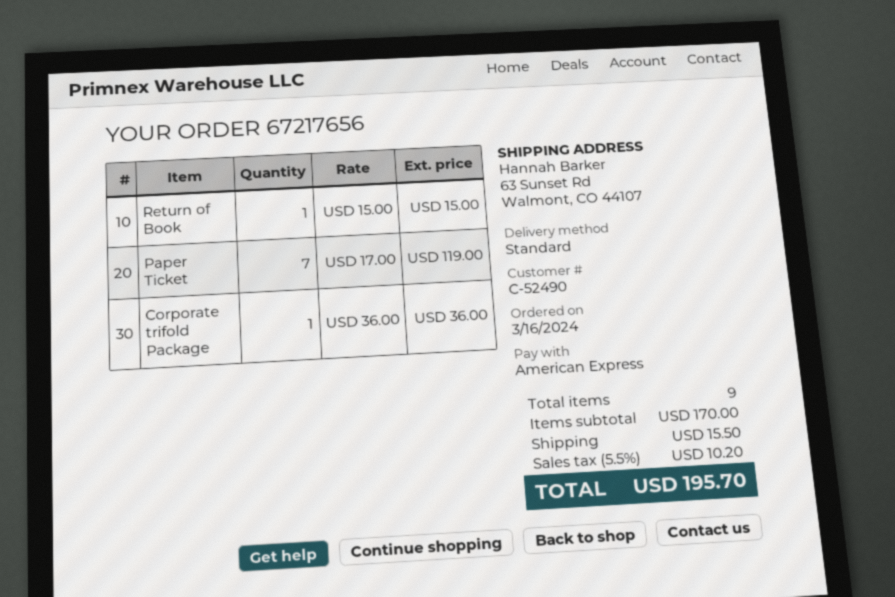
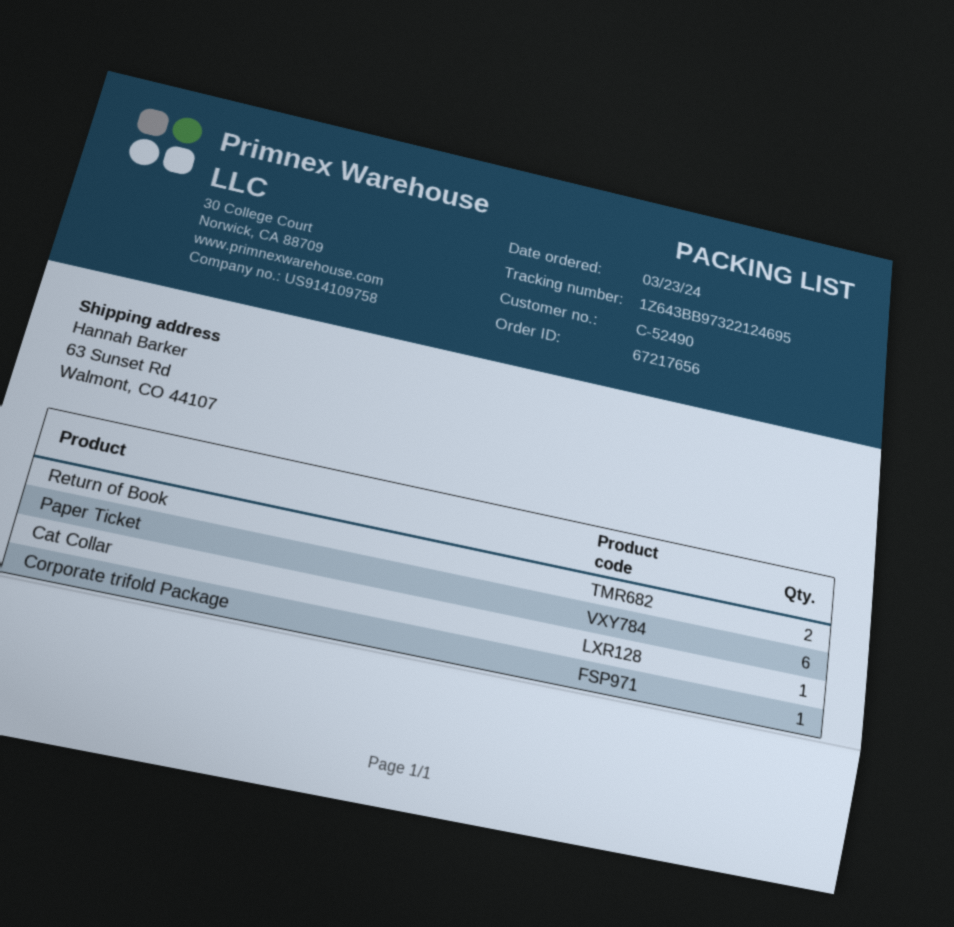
order date: 2024-03-16 -> 2024-03-23
Return of Book: 1 -> 2
Paper Ticket: 7 -> 6
Cat Collar: none -> 1

